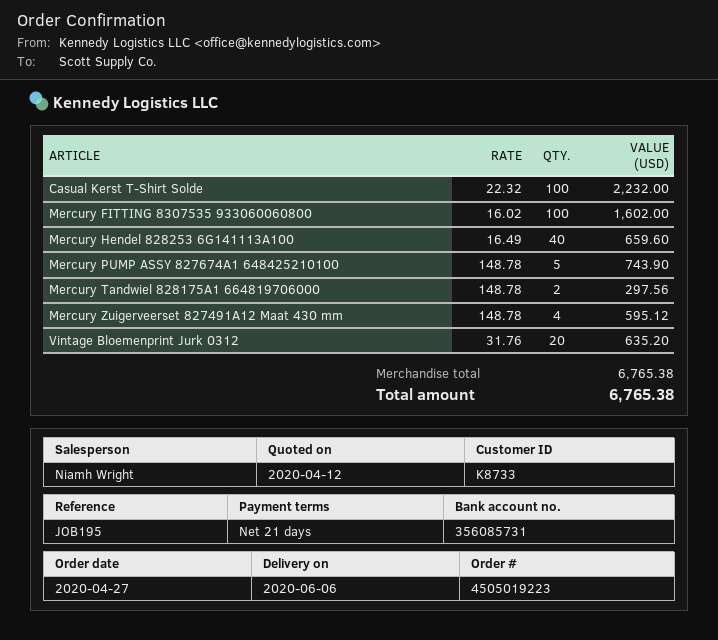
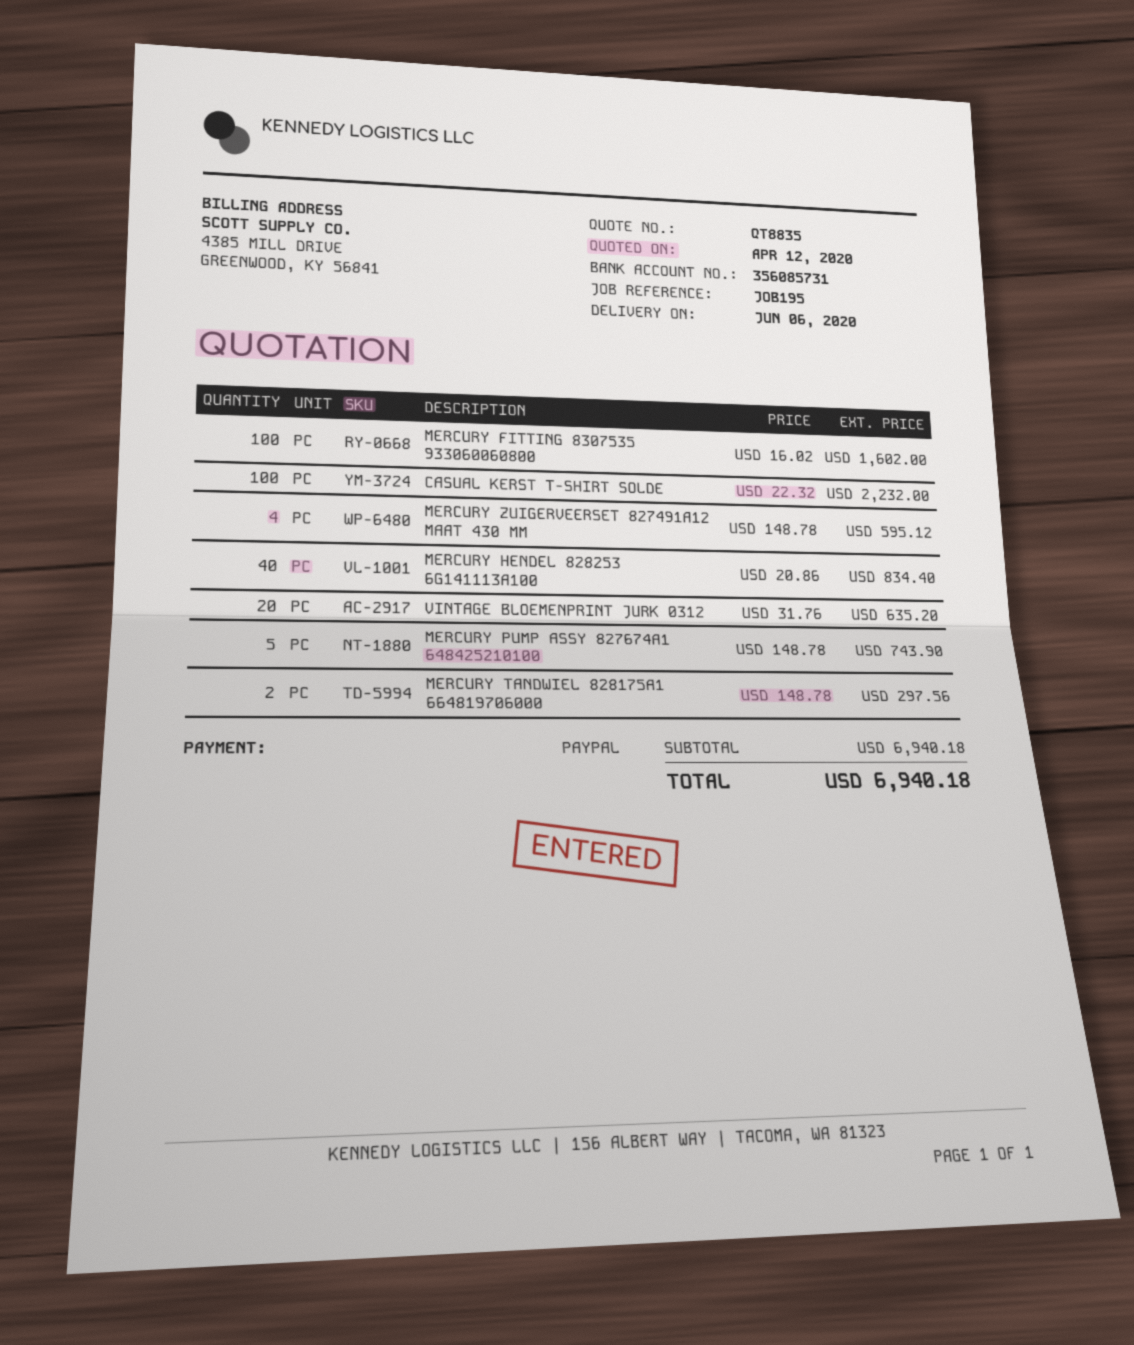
Mercury Hendel 828253 6G141113A100: 40 x 16.49 = 659.60 -> 40 x 20.86 = 834.40
subtotal: 6765.38 -> 6940.18
total: 6765.38 -> 6940.18

